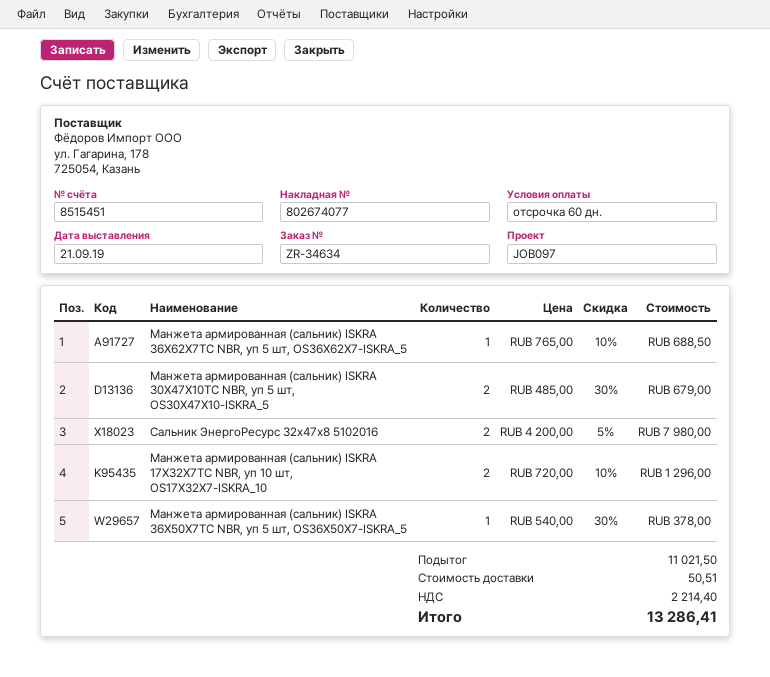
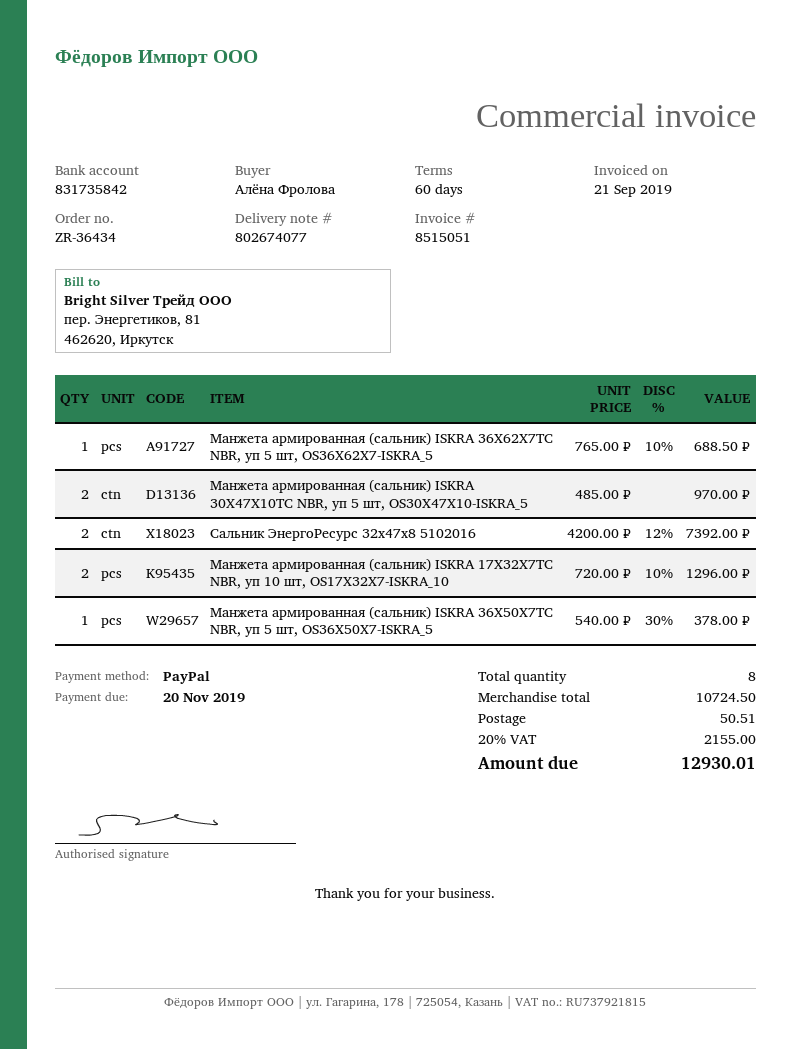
order number: ZR-34634 -> ZR-36434
invoice number: 8515451 -> 8515051
Манжета армированная (сальник) ISKRA 30X47X10TC NBR, уп 5 шт, OS30X47X10-ISKRA_5: 2 x 485.00 - 30% = 679.00 -> 2 x 485.00 = 970.00
Сальник ЭнергоРесурс 32х47х8 5102016: 2 x 4200.00 - 5% = 7980.00 -> 2 x 4200.00 - 12% = 7392.00
subtotal: 11021.50 -> 10724.50
tax: 2214.40 -> 2155.00
total: 13286.41 -> 12930.01

